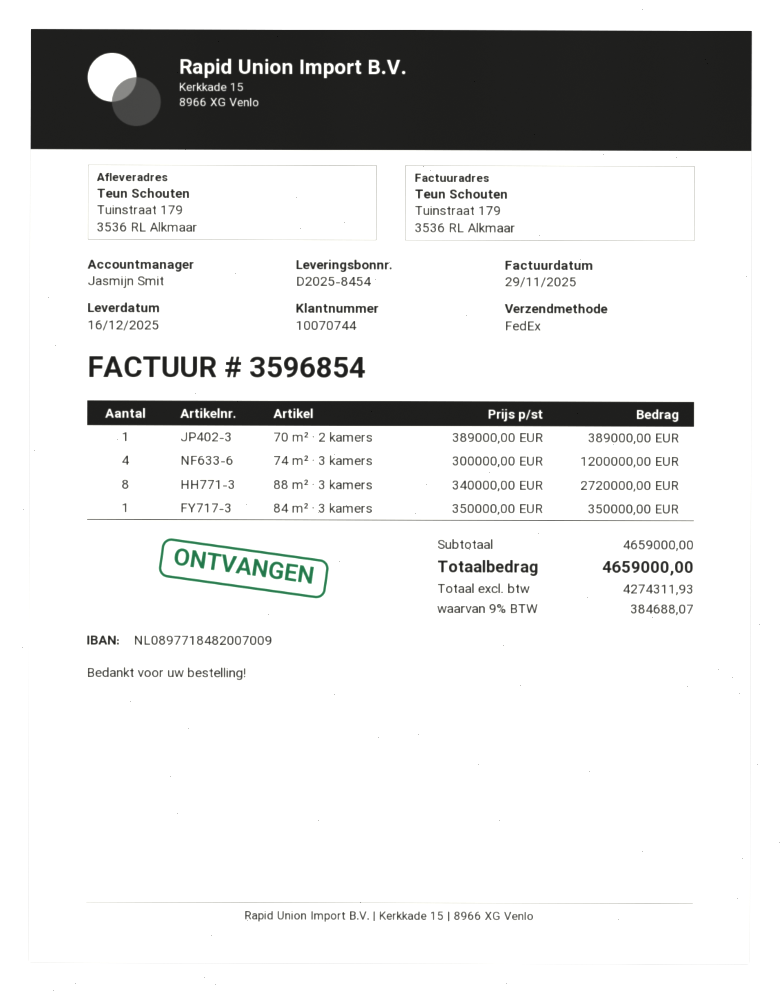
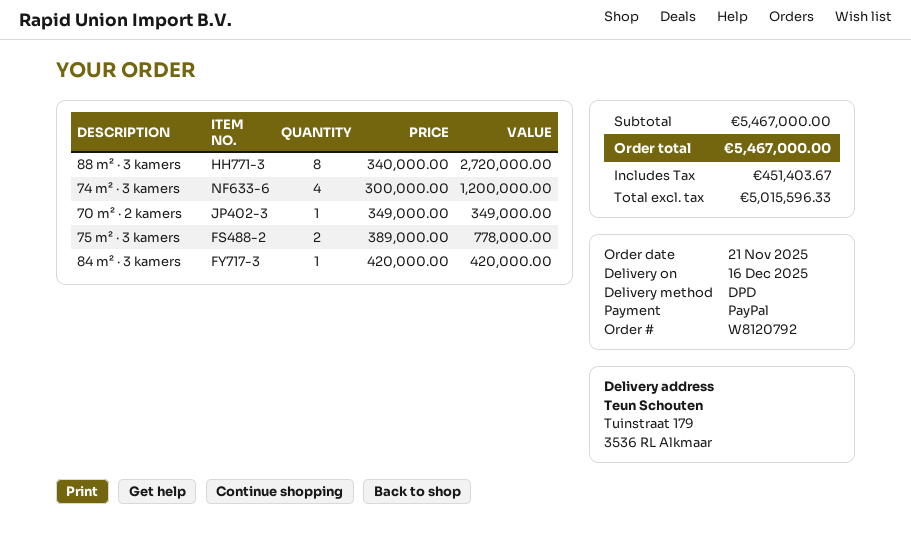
shipping method: FedEx -> DPD
70 m² · 2 kamers: 1 x 389000.00 = 389000.00 -> 1 x 349000.00 = 349000.00
84 m² · 3 kamers: 1 x 350000.00 = 350000.00 -> 1 x 420000.00 = 420000.00
75 m² · 3 kamers: none -> 2 x 389000.00 = 778000.00
subtotal: 4659000.00 -> 5467000.00
net: 4274311.93 -> 5015596.33
tax: 384688.07 -> 451403.67
total: 4659000.00 -> 5467000.00

